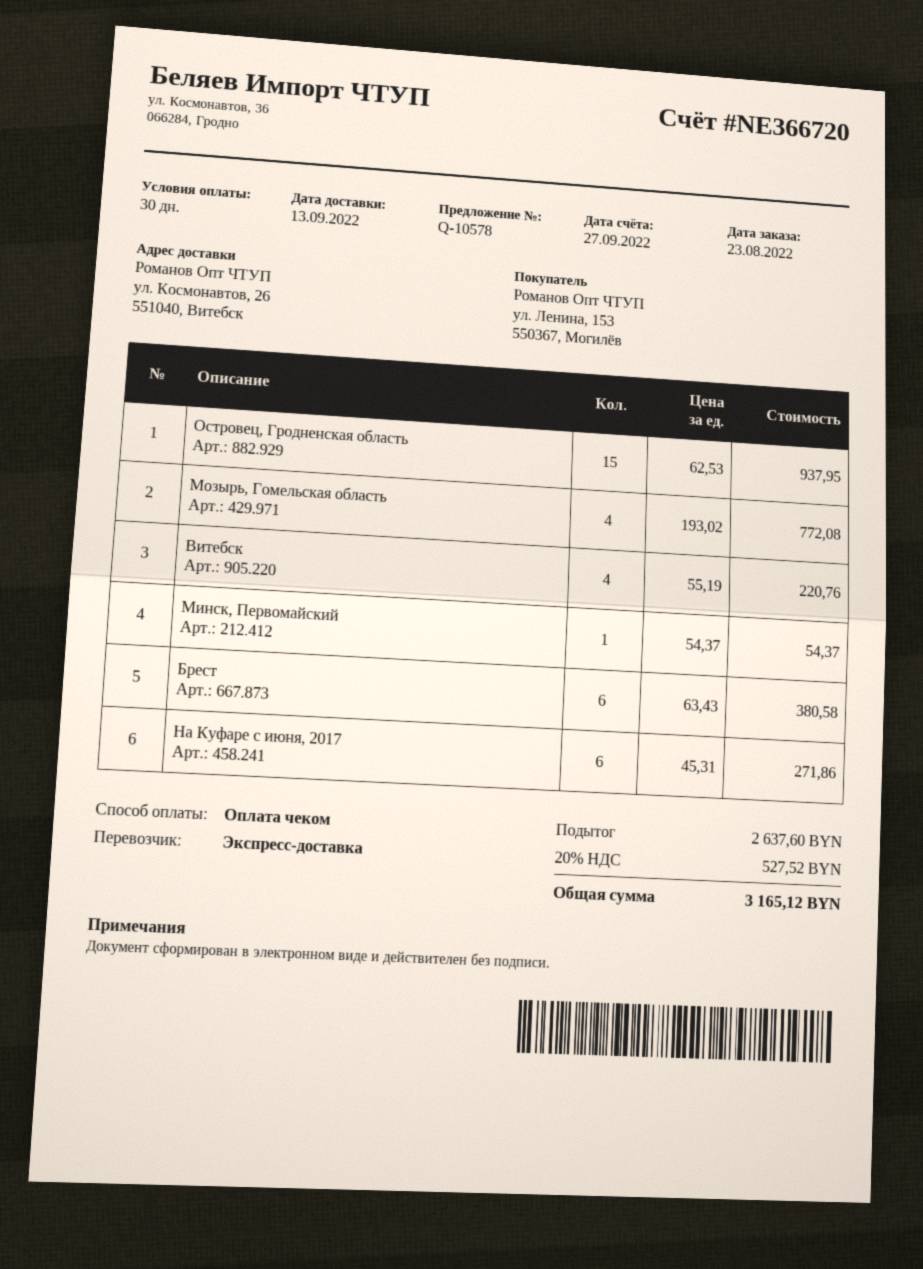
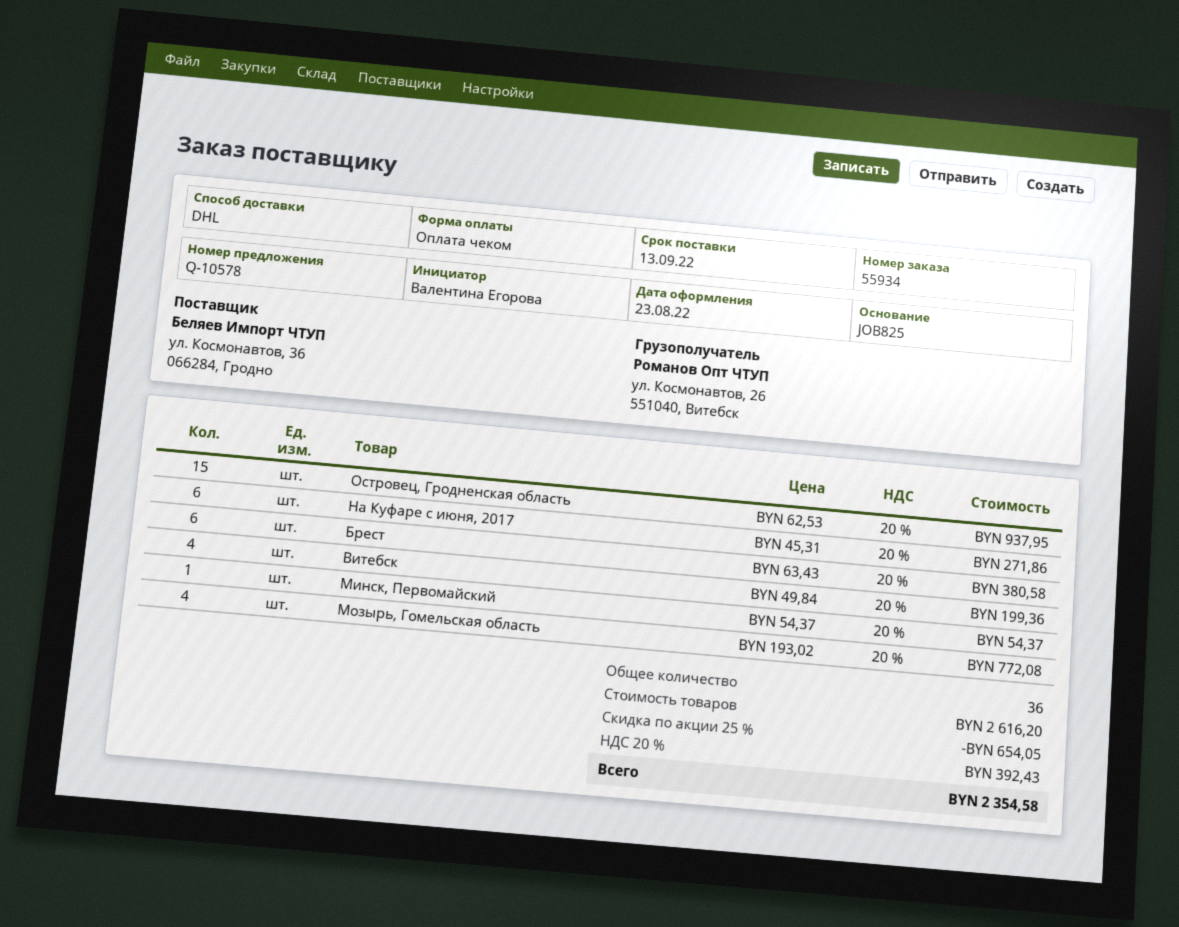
shipping method: express -> DHL
Витебск: 4 x 55.19 = 220.76 -> 4 x 49.84 = 199.36
subtotal: 2637.60 -> 2616.20
discount: none -> 25% = 654.05
tax: 20% = 527.52 -> 20% = 392.43
total: 3165.12 -> 2354.58

